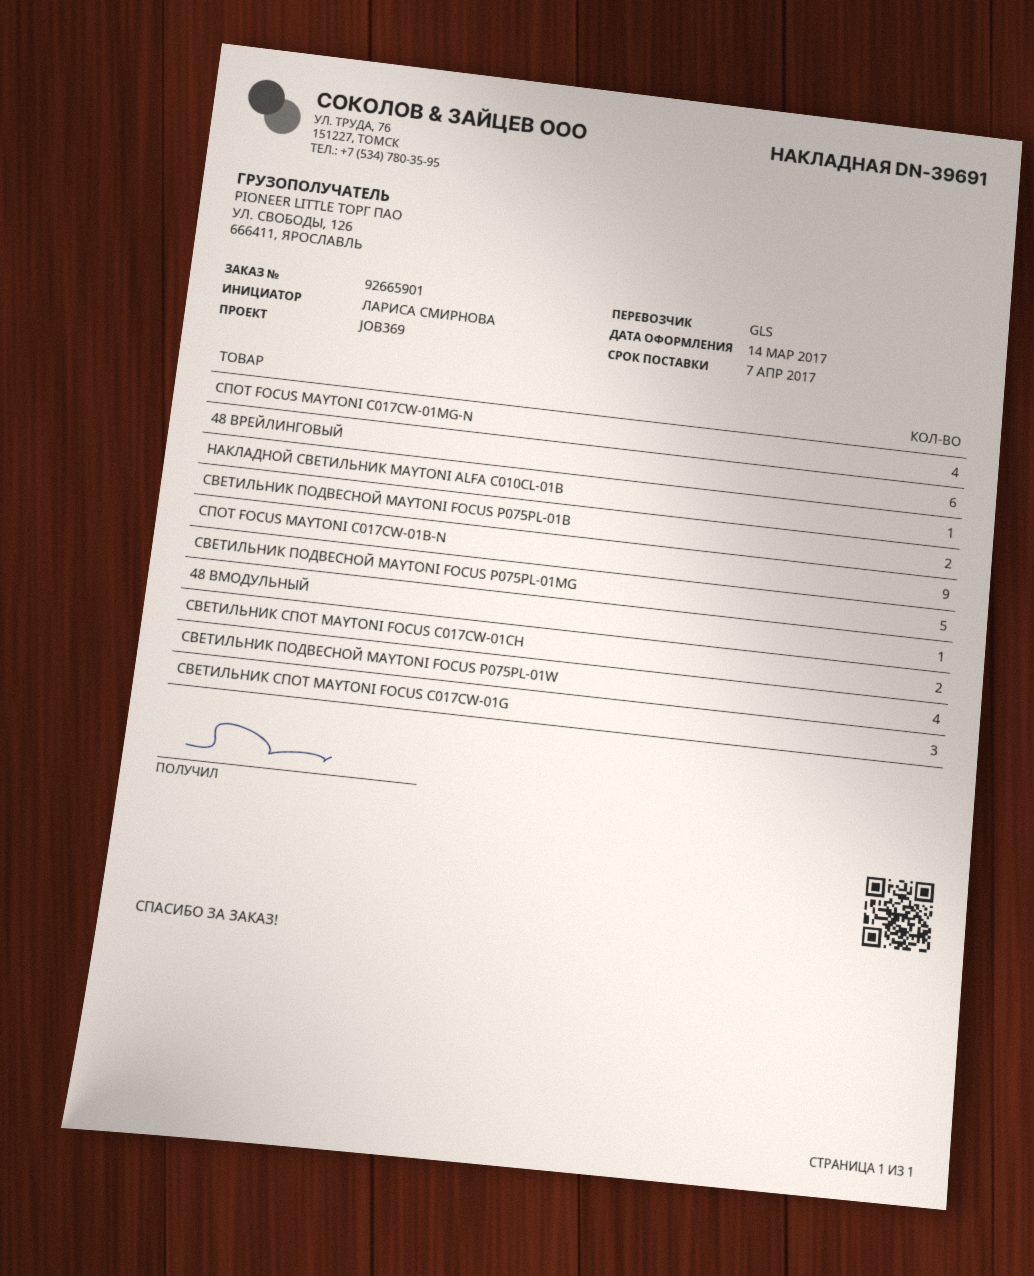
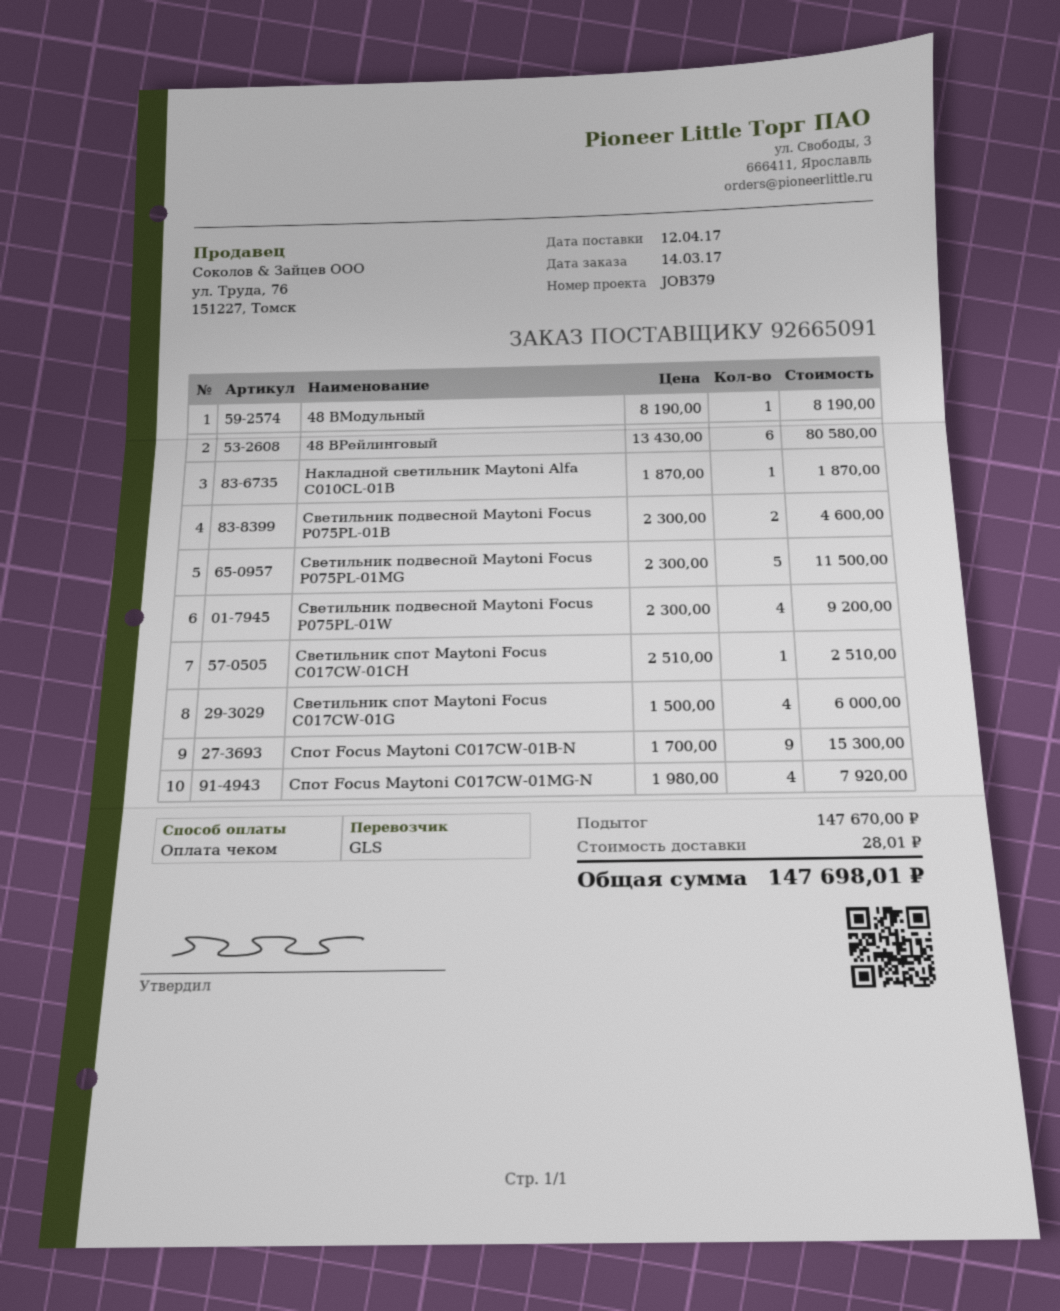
order number: 92665901 -> 92665091
delivery date: 2017-04-07 -> 2017-04-12
reference: JOB369 -> JOB379
СВЕТИЛЬНИК СПОТ MAYTONI FOCUS C017CW-01CH: 2 -> 1
СВЕТИЛЬНИК СПОТ MAYTONI FOCUS C017CW-01G: 3 -> 4

